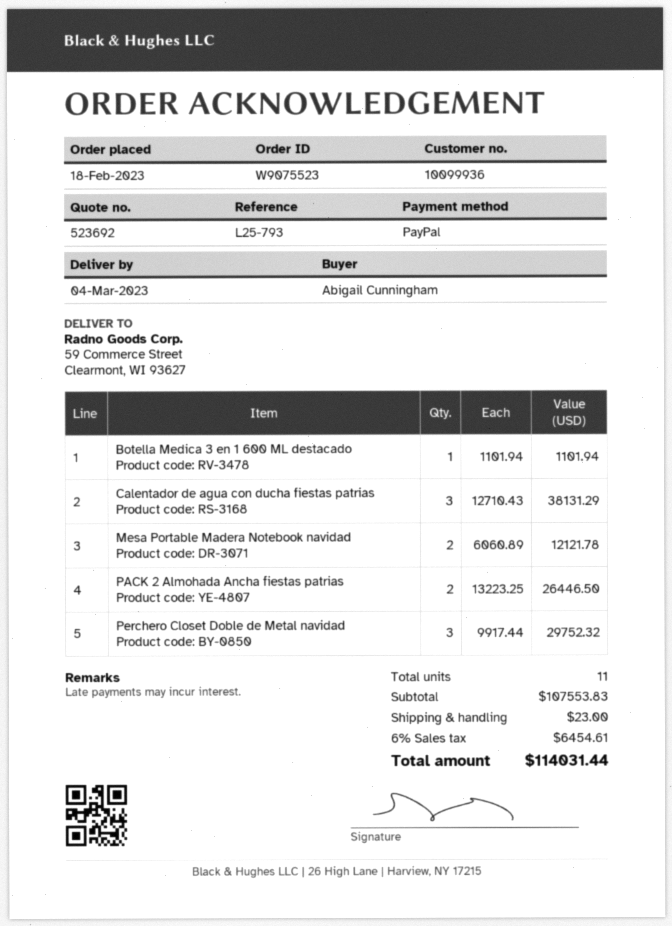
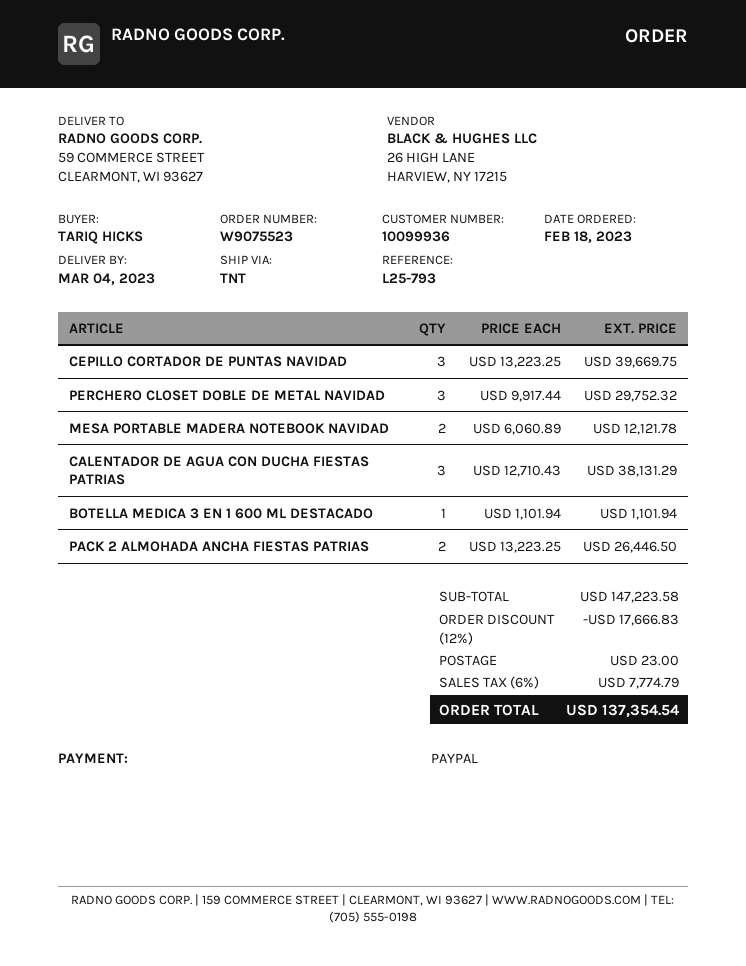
ordered by: Abigail Cunningham -> TARIQ HICKS
CEPILLO CORTADOR DE PUNTAS NAVIDAD: none -> 3 x 13223.25 = 39669.75
subtotal: 107553.83 -> 147223.58
discount: none -> 12% = 17666.83
tax: 6% = 6454.61 -> 6% = 7774.79
total: 114031.44 -> 137354.54

